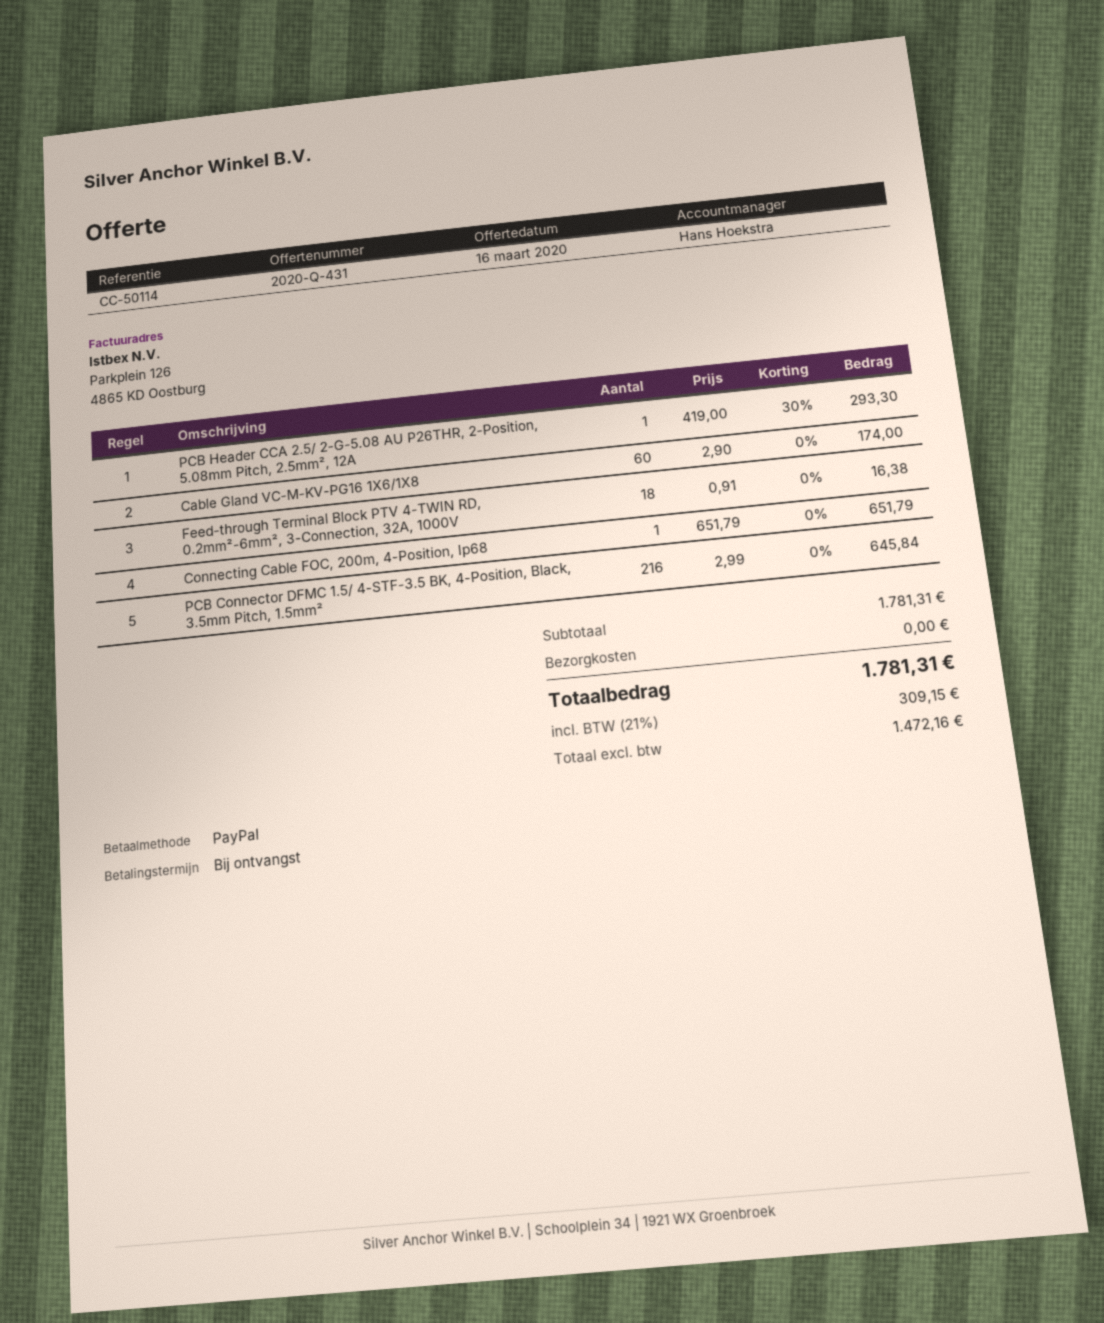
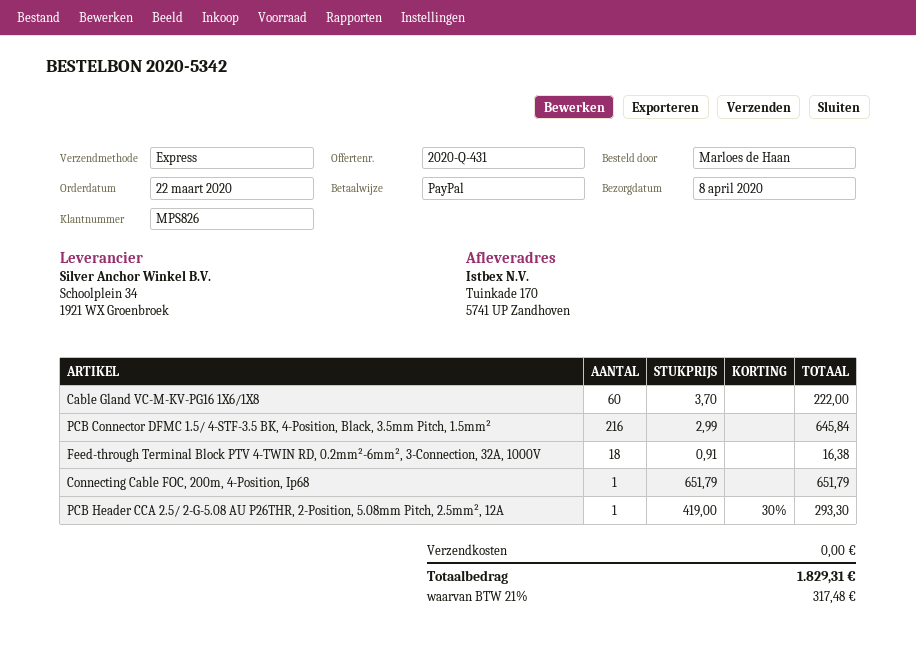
Cable Gland VC-M-KV-PG16 1X6/1X8: 60 x 2.90 = 174.00 -> 60 x 3.70 = 222.00
tax: 21% = 309.15 -> 21% = 317.48
total: 1781.31 -> 1829.31

